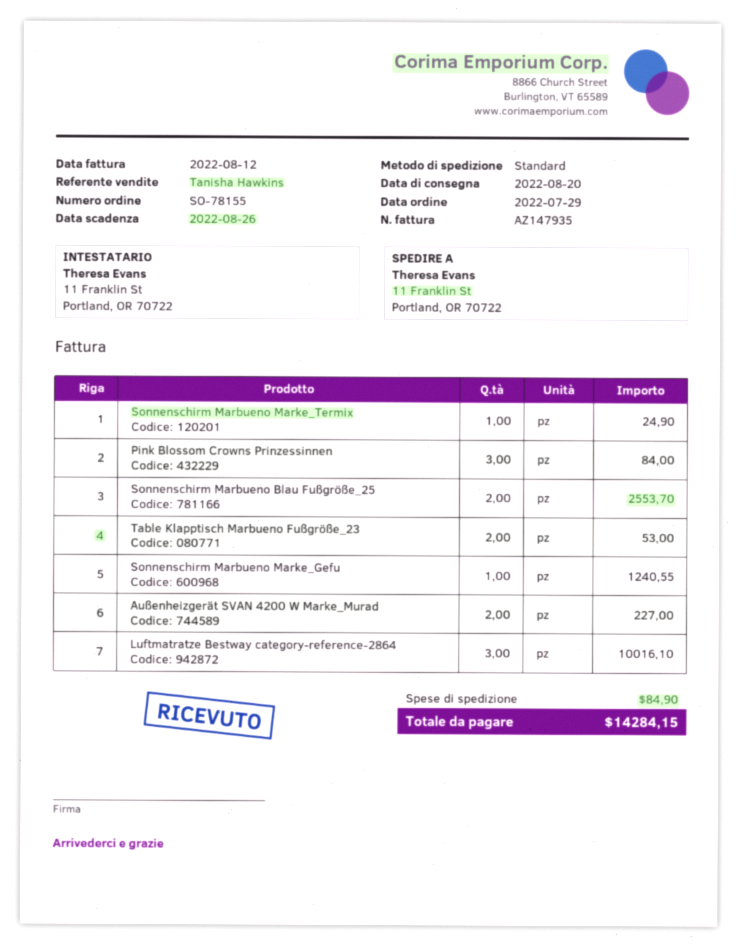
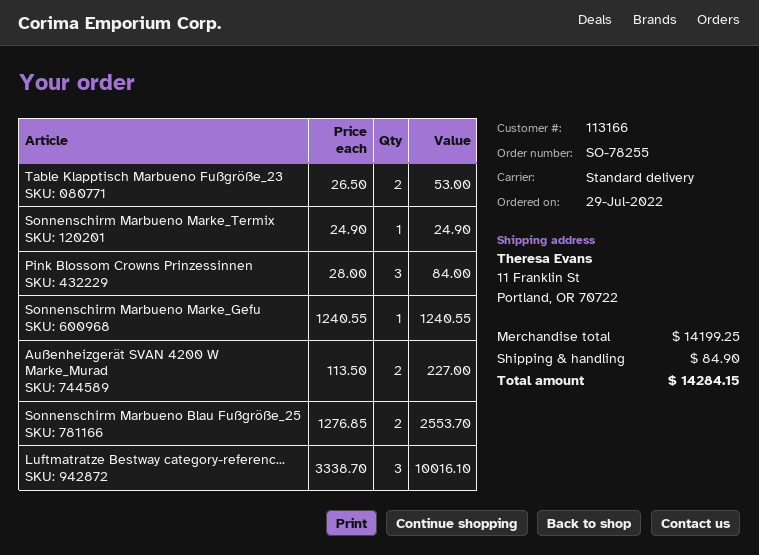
order number: SO-78155 -> SO-78255

